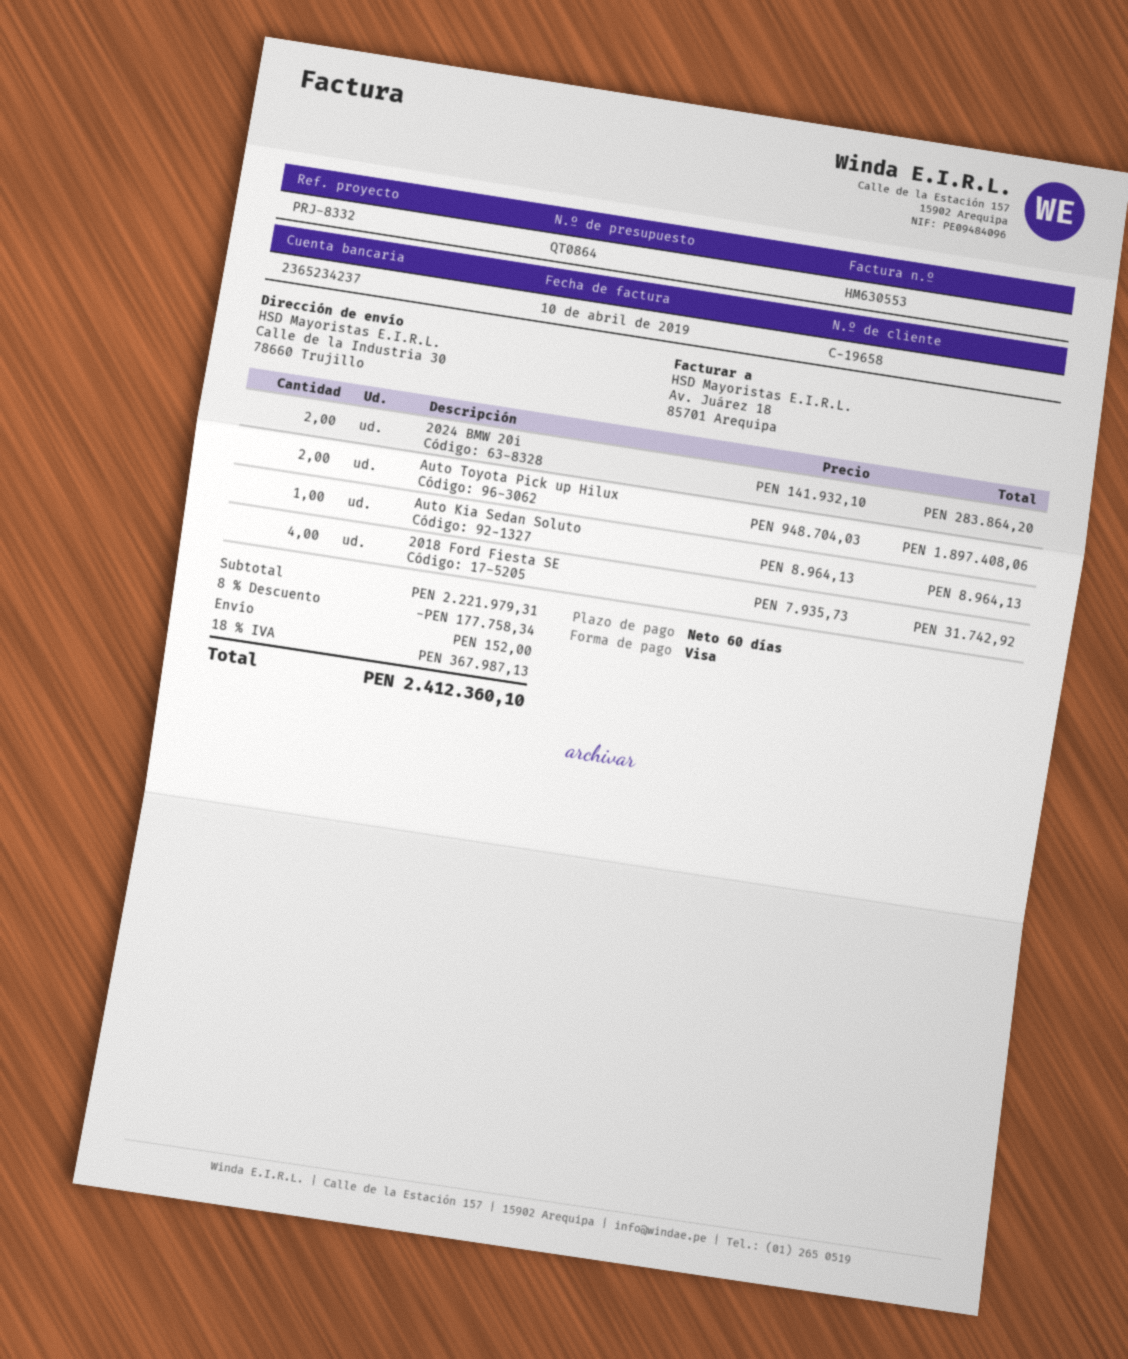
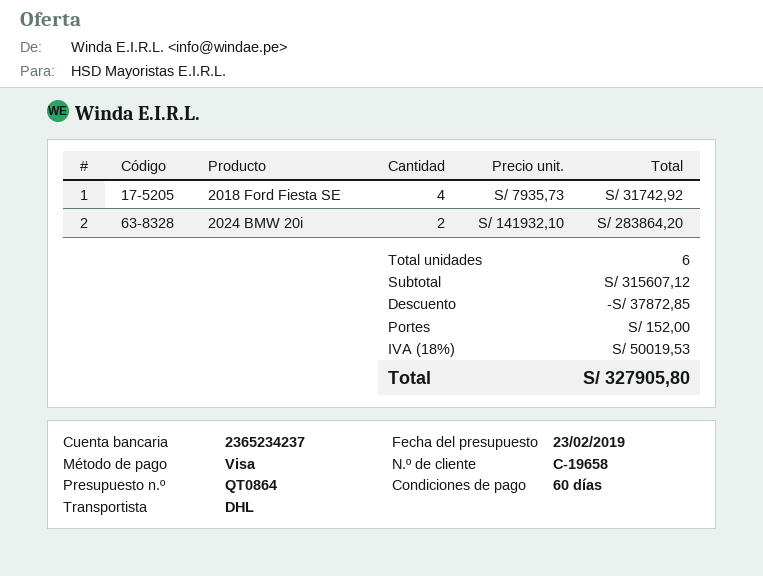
Auto Toyota Pick up Hilux: 2 x 948704.03 = 1897408.06 -> none
Auto Kia Sedan Soluto: 1 x 8964.13 = 8964.13 -> none
subtotal: 2221979.31 -> 315607.12
discount: 177758.34 -> 37872.85
tax: 18% = 367987.13 -> 18% = 50019.53
total: 2412360.10 -> 327905.80

